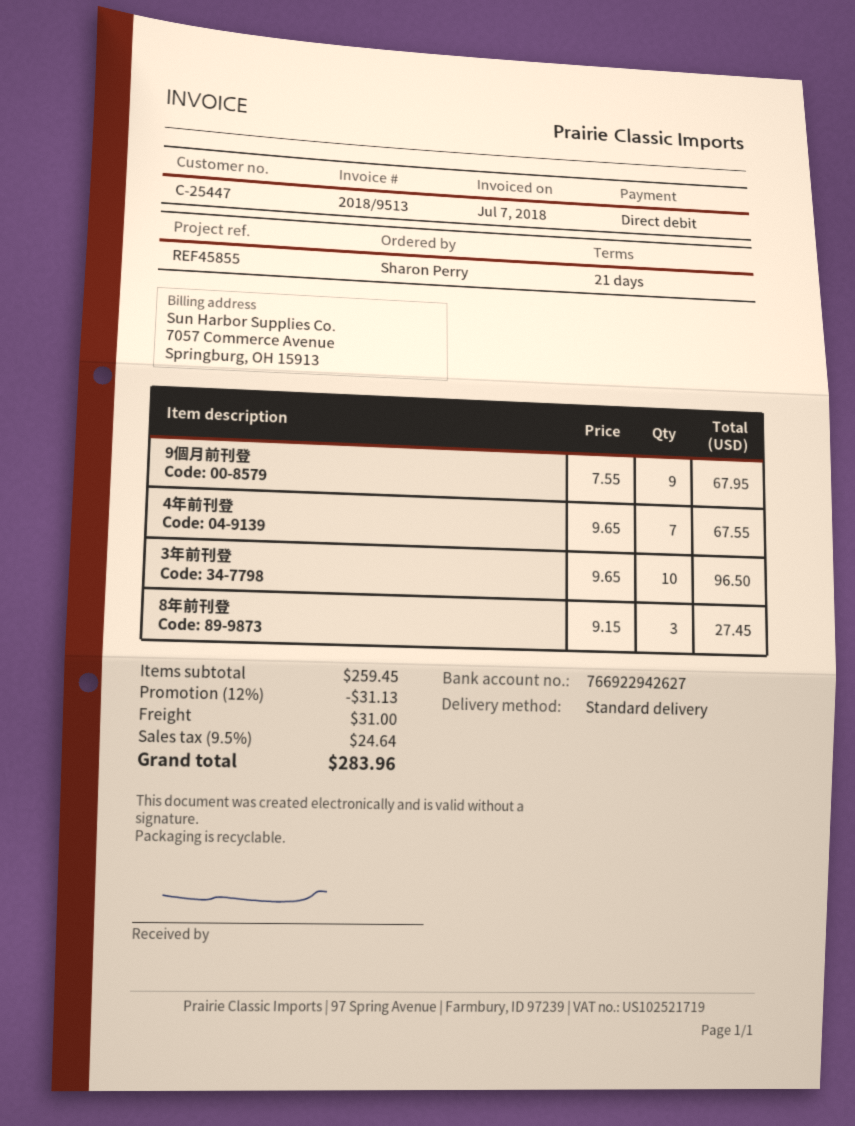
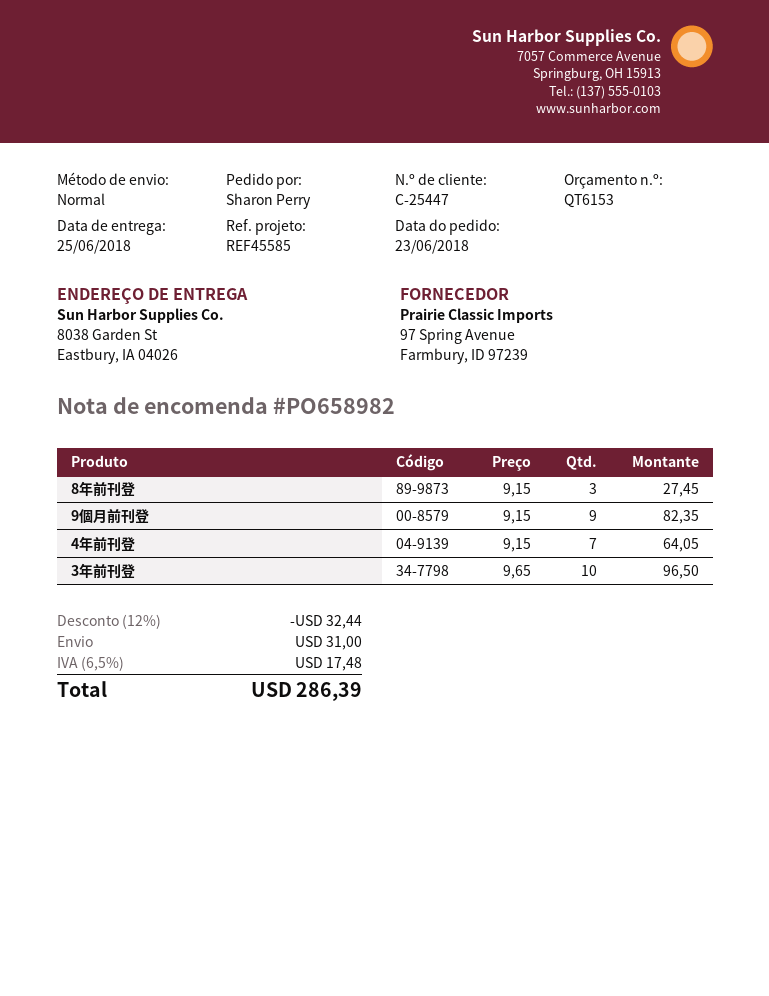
reference: REF45855 -> REF45585
9個月前刊登: 9 x 7.55 = 67.95 -> 9 x 9.15 = 82.35
4年前刊登: 7 x 9.65 = 67.55 -> 7 x 9.15 = 64.05
discount: 12% = 31.13 -> 12% = 32.44
tax: 9.5% = 24.64 -> 6.5% = 17.48
total: 283.96 -> 286.39

